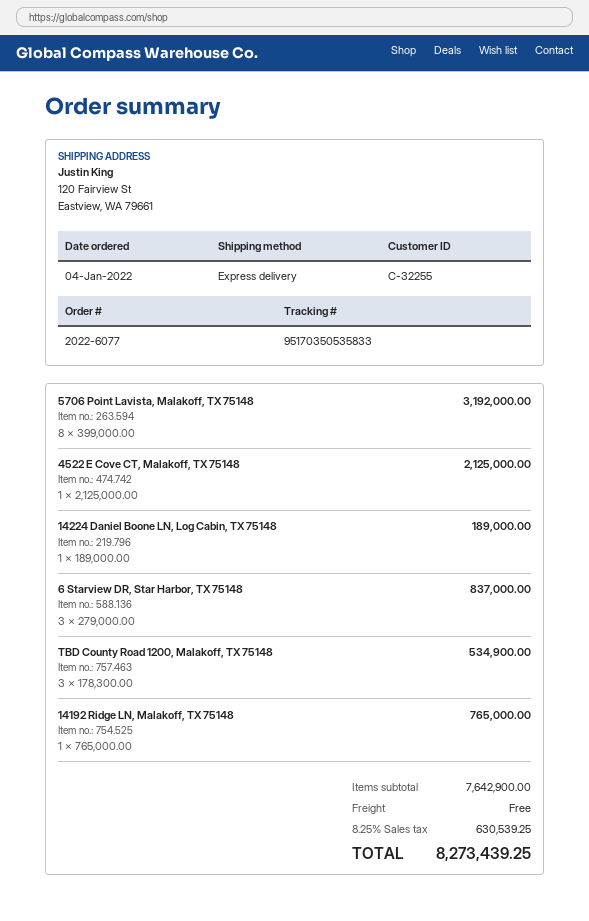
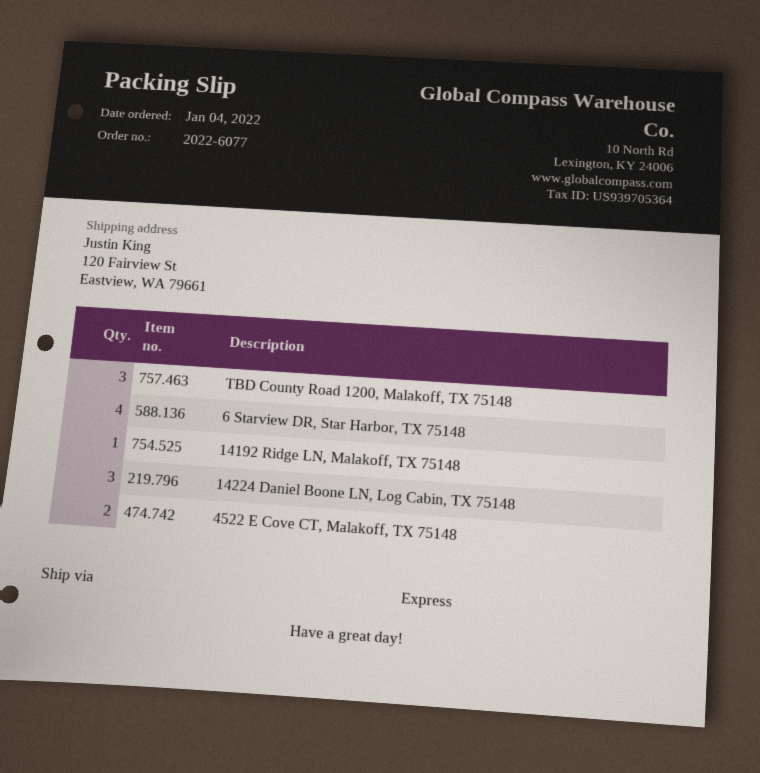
5706 Point Lavista, Malakoff, TX 75148: 8 -> none
4522 E Cove CT, Malakoff, TX 75148: 1 -> 2
14224 Daniel Boone LN, Log Cabin, TX 75148: 1 -> 3
6 Starview DR, Star Harbor, TX 75148: 3 -> 4

